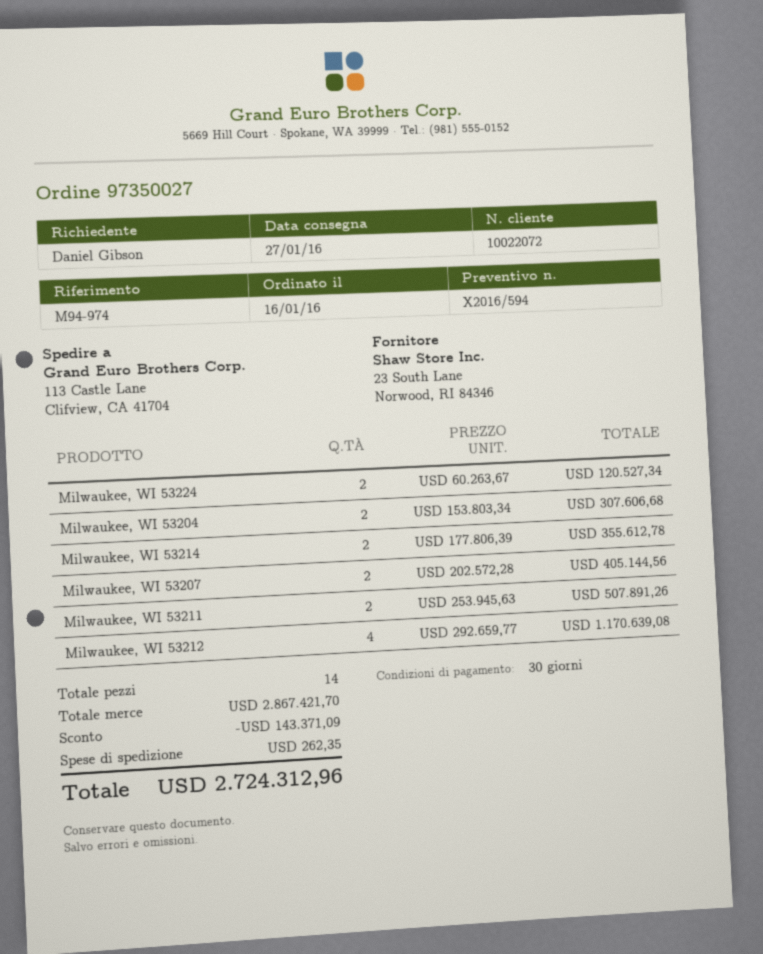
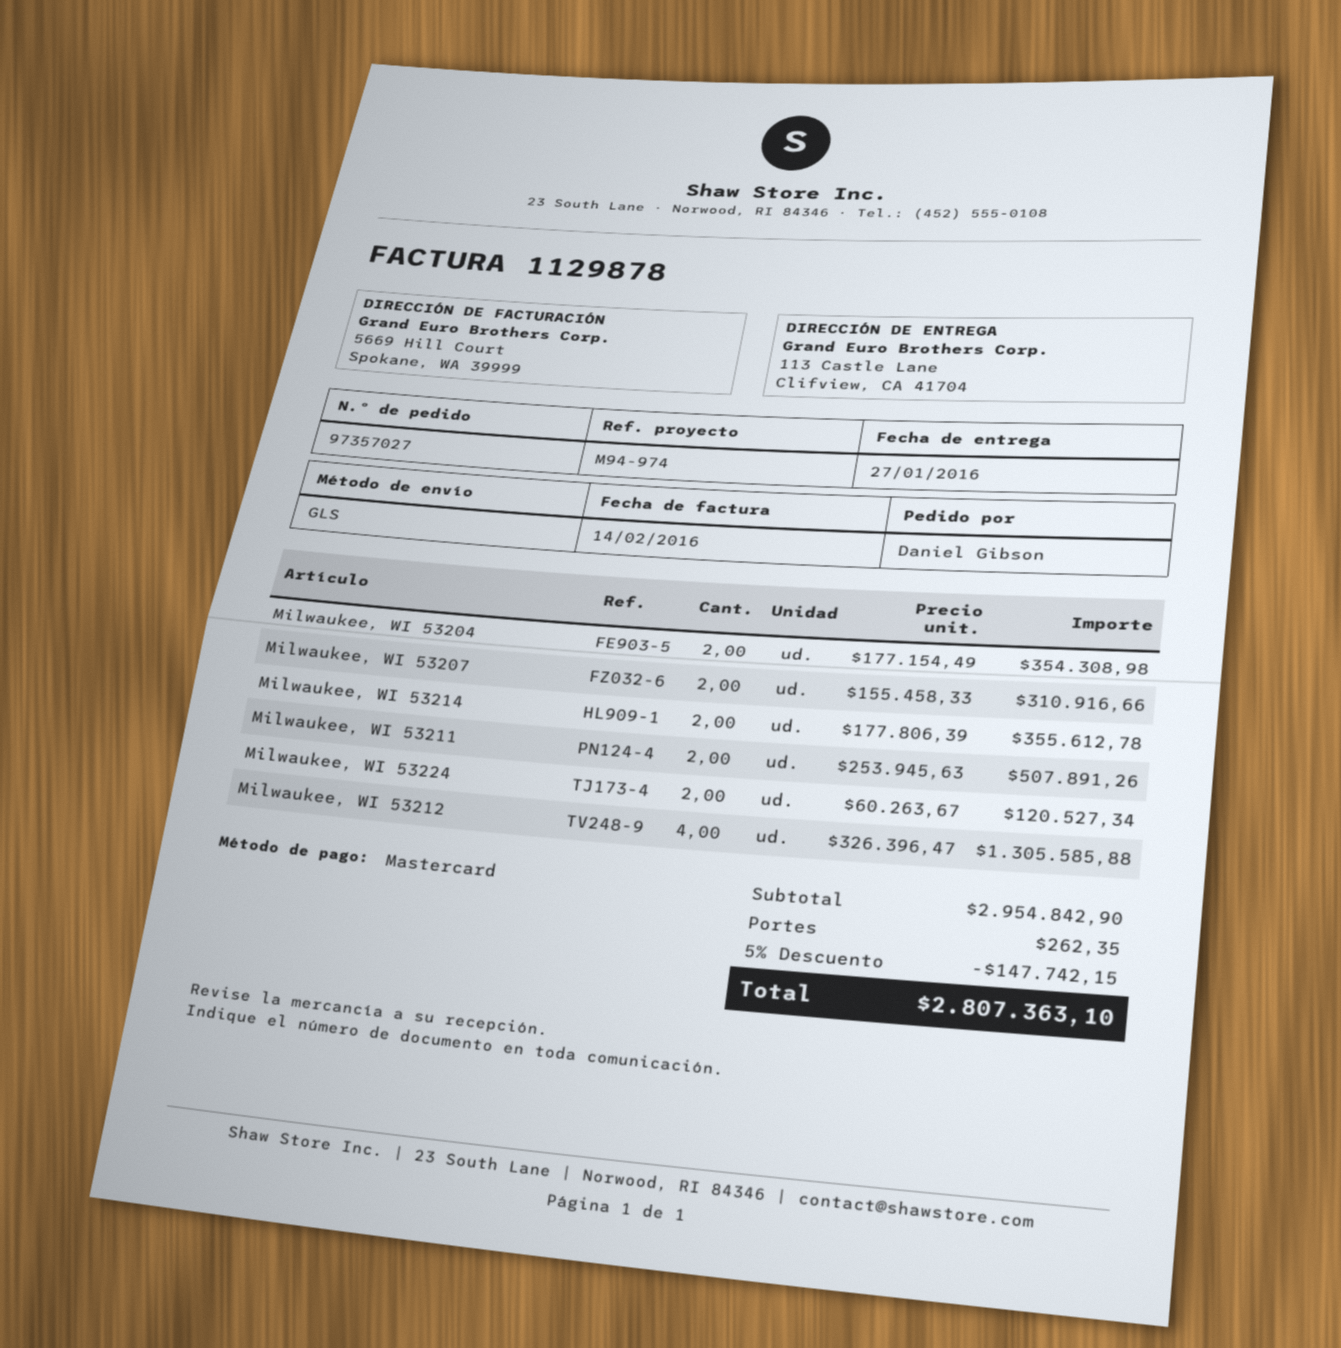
order number: 97350027 -> 97357027
Milwaukee, WI 53204: 2 x 153803.34 = 307606.68 -> 2 x 177154.49 = 354308.98
Milwaukee, WI 53207: 2 x 202572.28 = 405144.56 -> 2 x 155458.33 = 310916.66
Milwaukee, WI 53212: 4 x 292659.77 = 1170639.08 -> 4 x 326396.47 = 1305585.88
subtotal: 2867421.70 -> 2954842.90
discount: 143371.09 -> 147742.15
total: 2724312.96 -> 2807363.10

